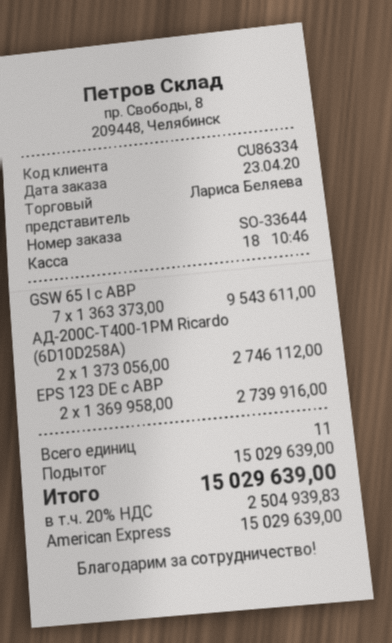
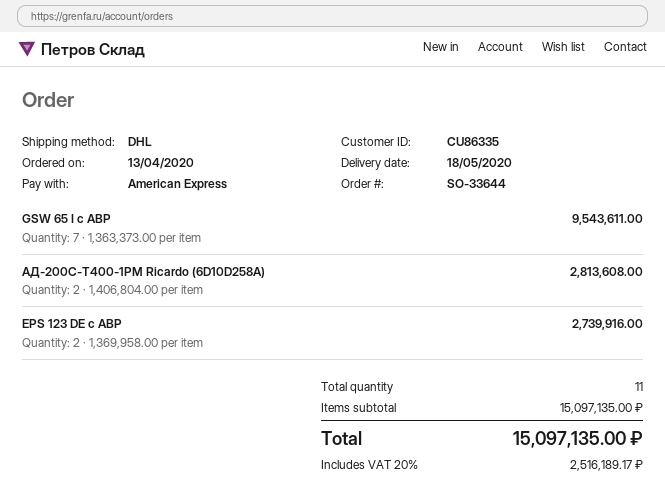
order date: 2020-04-23 -> 2020-04-13
customer number: CU86334 -> CU86335
АД-200С-Т400-1РМ Ricardo (6D10D258A): 2 x 1373056.00 = 2746112.00 -> 2 x 1406804.00 = 2813608.00
subtotal: 15029639.00 -> 15097135.00
tax: 20% = 2504939.83 -> 20% = 2516189.17
total: 15029639.00 -> 15097135.00

